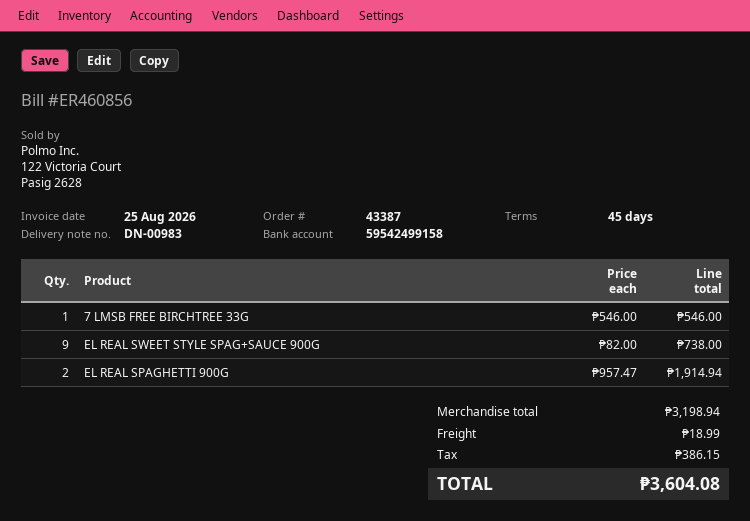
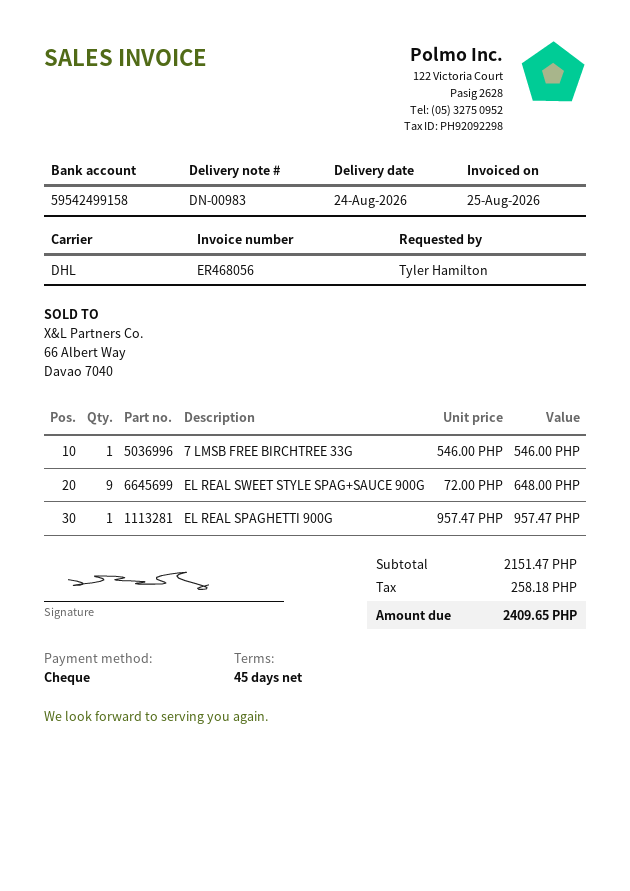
invoice number: ER460856 -> ER468056
EL REAL SWEET STYLE SPAG+SAUCE 900G: 9 x 82.00 = 738.00 -> 9 x 72.00 = 648.00
EL REAL SPAGHETTI 900G: 2 x 957.47 = 1914.94 -> 1 x 957.47 = 957.47
subtotal: 3198.94 -> 2151.47
shipping: 18.99 -> none
tax: 386.15 -> 258.18
total: 3604.08 -> 2409.65

